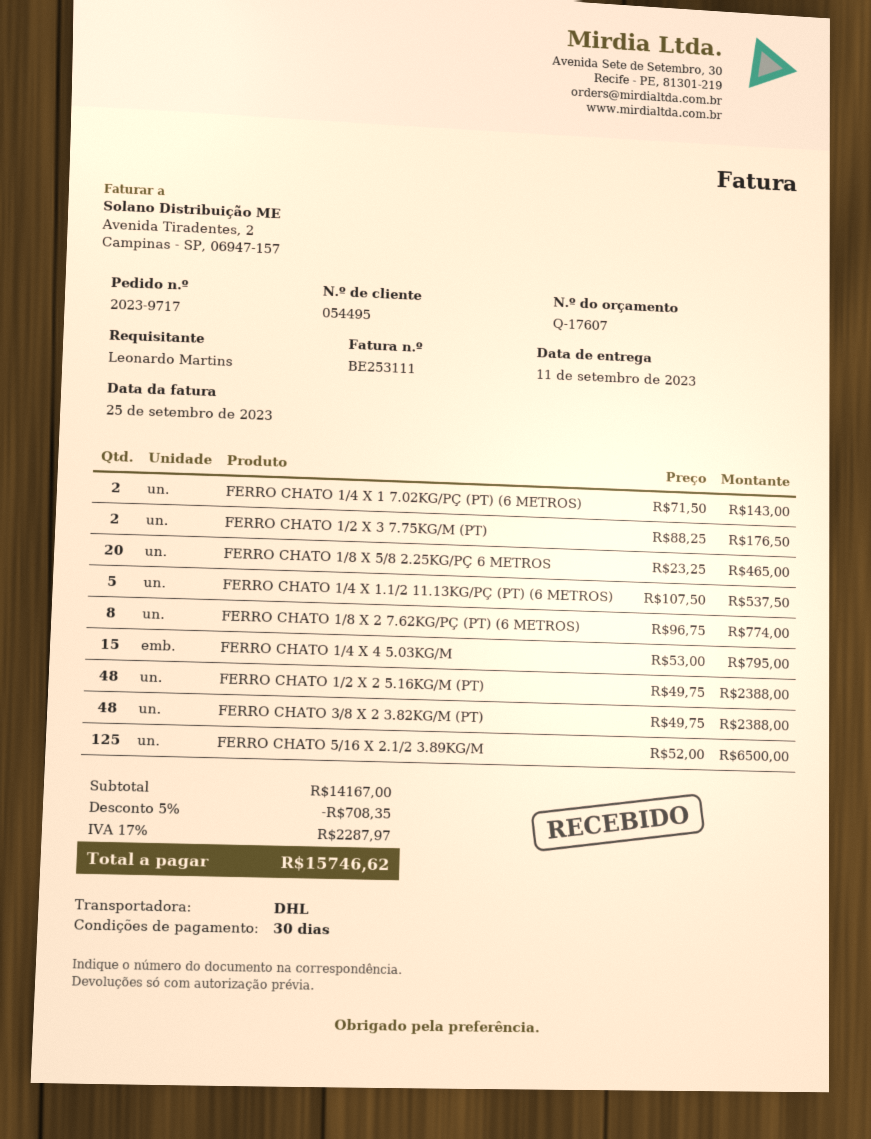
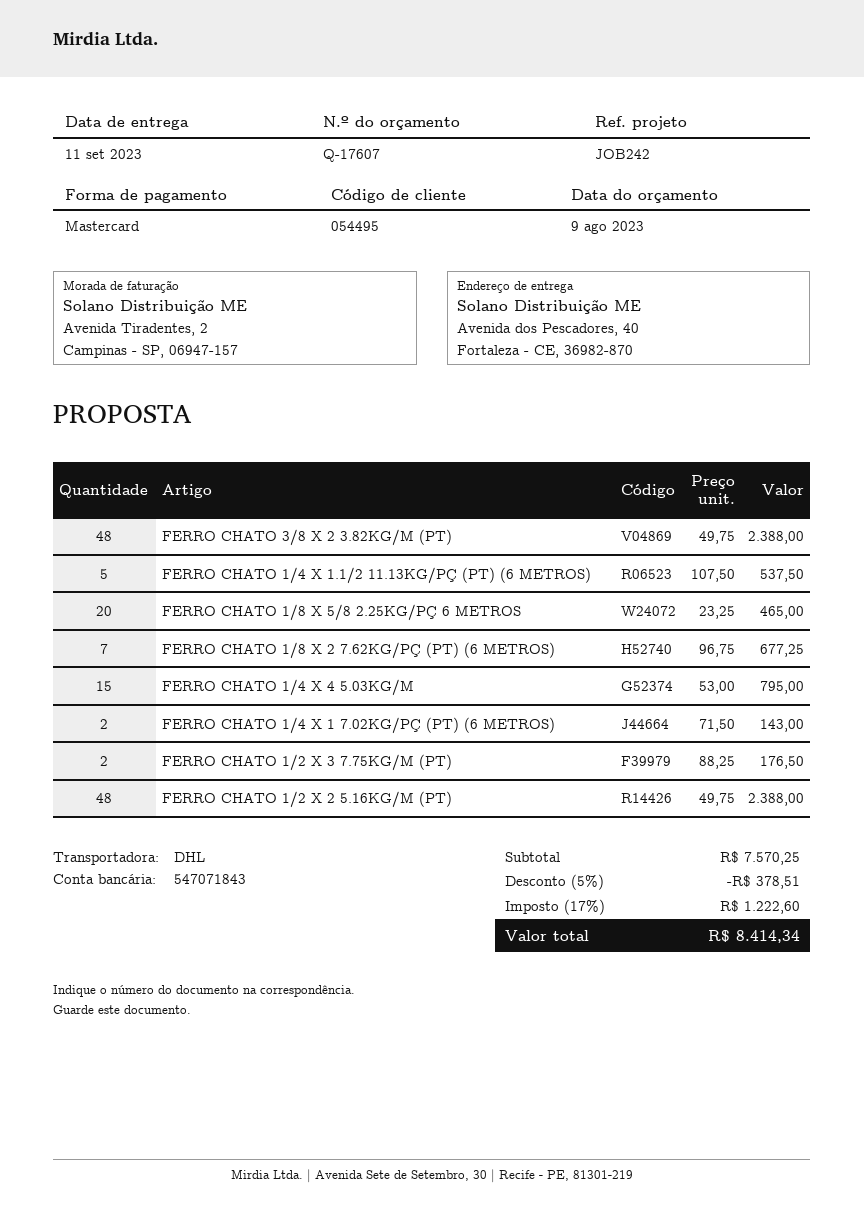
FERRO CHATO 1/8 X 2 7.62KG/PÇ (PT) (6 METROS): 8 x 96.75 = 774.00 -> 7 x 96.75 = 677.25
FERRO CHATO 5/16 X 2.1/2 3.89KG/M: 125 x 52.00 = 6500.00 -> none
subtotal: 14167.00 -> 7570.25
discount: 5% = 708.35 -> 5% = 378.51
tax: 17% = 2287.97 -> 17% = 1222.60
total: 15746.62 -> 8414.34

